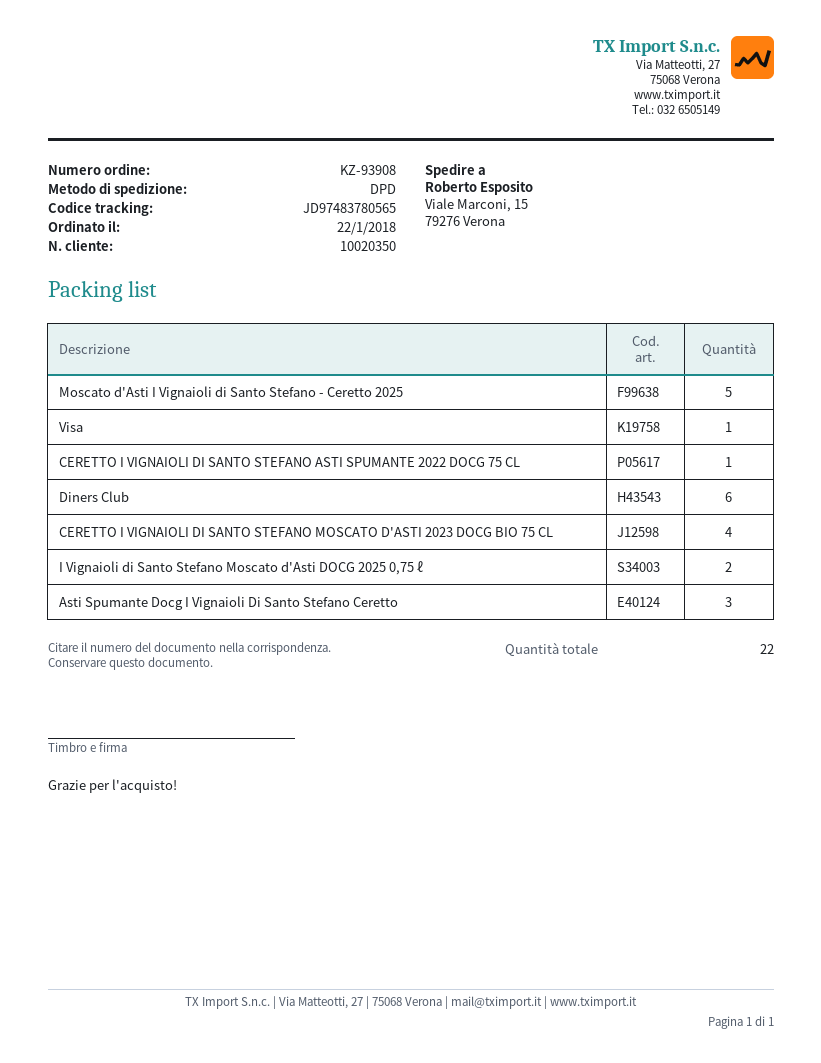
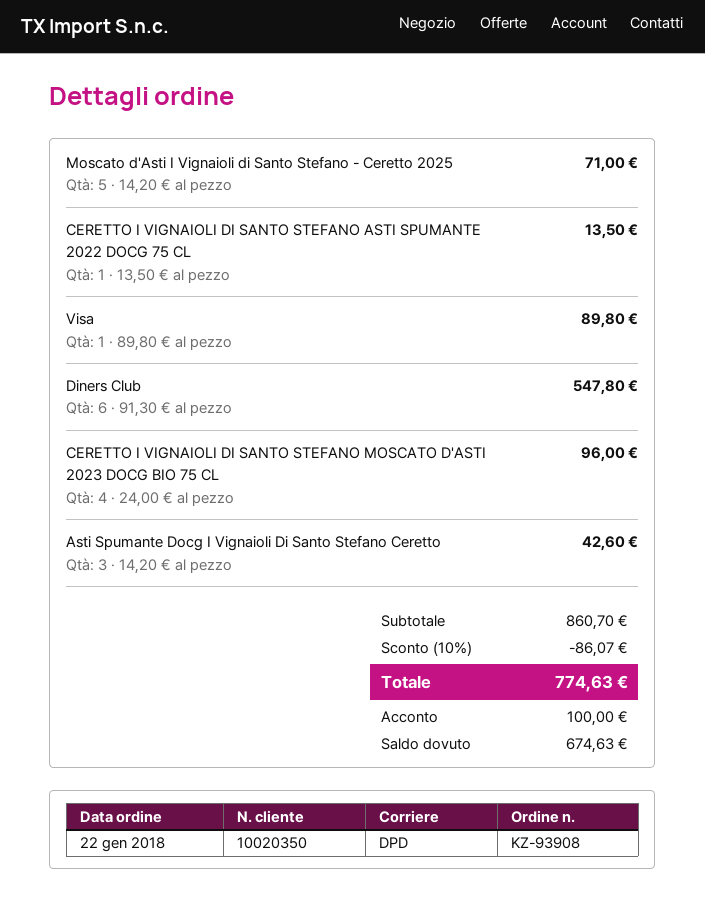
I Vignaioli di Santo Stefano Moscato d'Asti DOCG 2025 0,75 ℓ: 2 -> none

